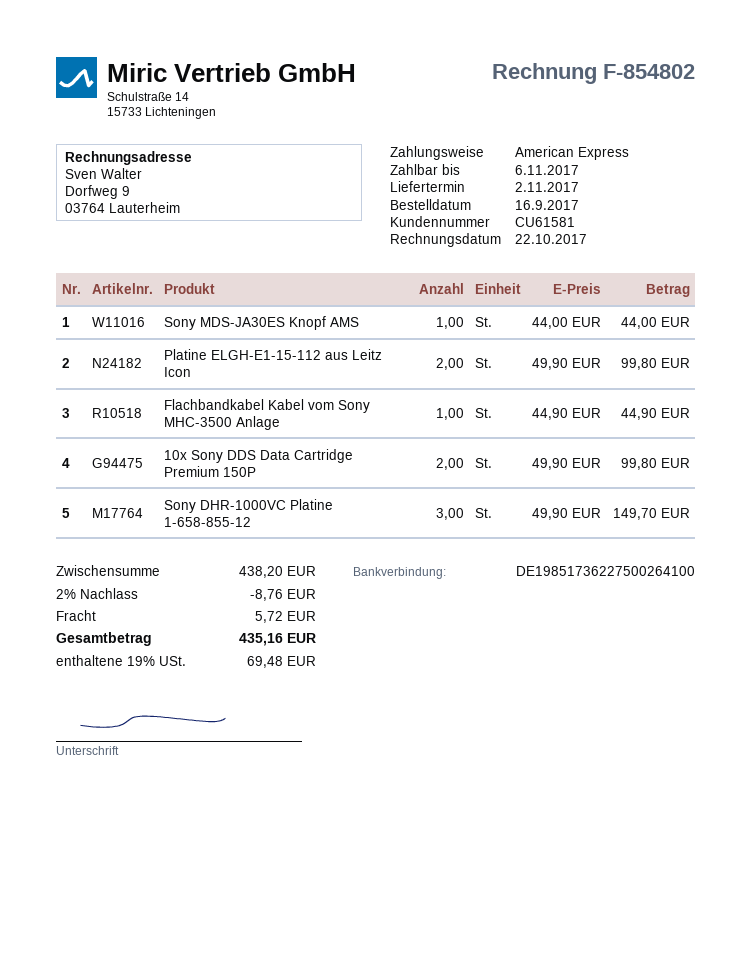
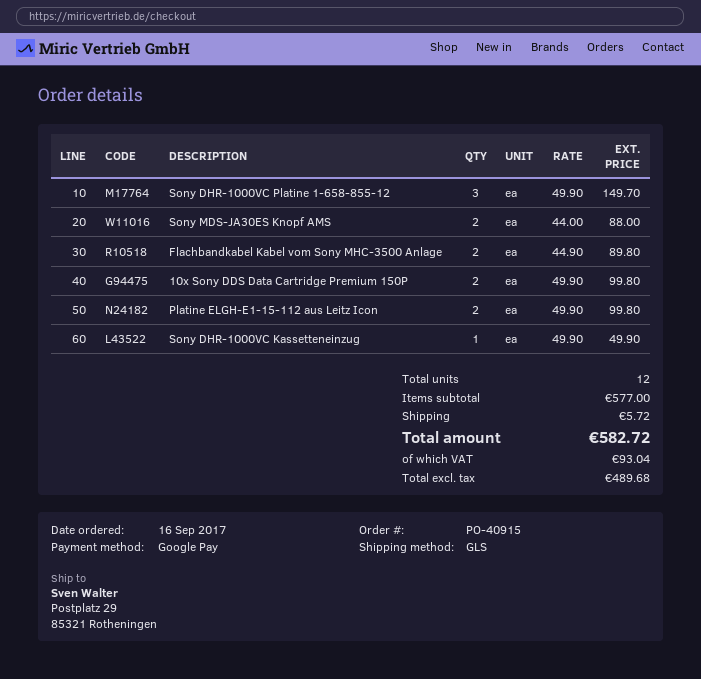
payment method: American Express -> Google Pay
Sony MDS-JA30ES Knopf AMS: 1 x 44.00 = 44.00 -> 2 x 44.00 = 88.00
Flachbandkabel Kabel vom Sony MHC-3500 Anlage: 1 x 44.90 = 44.90 -> 2 x 44.90 = 89.80
Sony DHR-1000VC Kassetteneinzug: none -> 1 x 49.90 = 49.90
subtotal: 438.20 -> 577.00
discount: 2% = 8.76 -> none
tax: 69.48 -> 93.04
total: 435.16 -> 582.72

